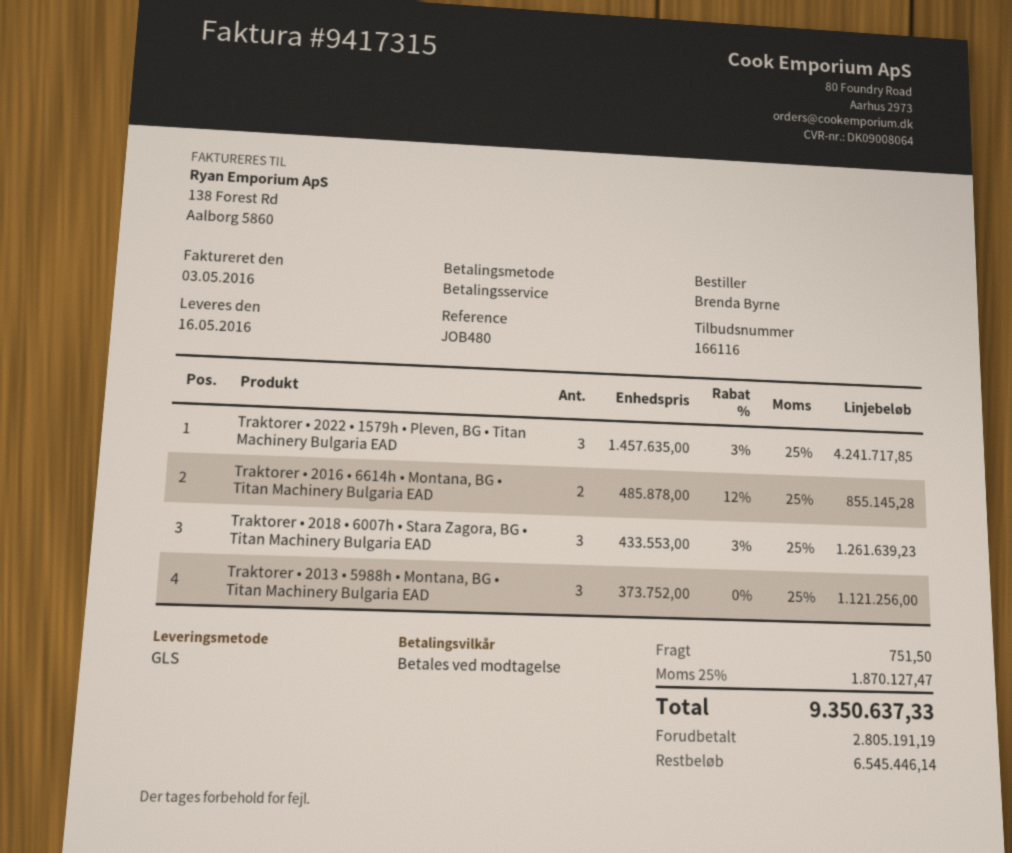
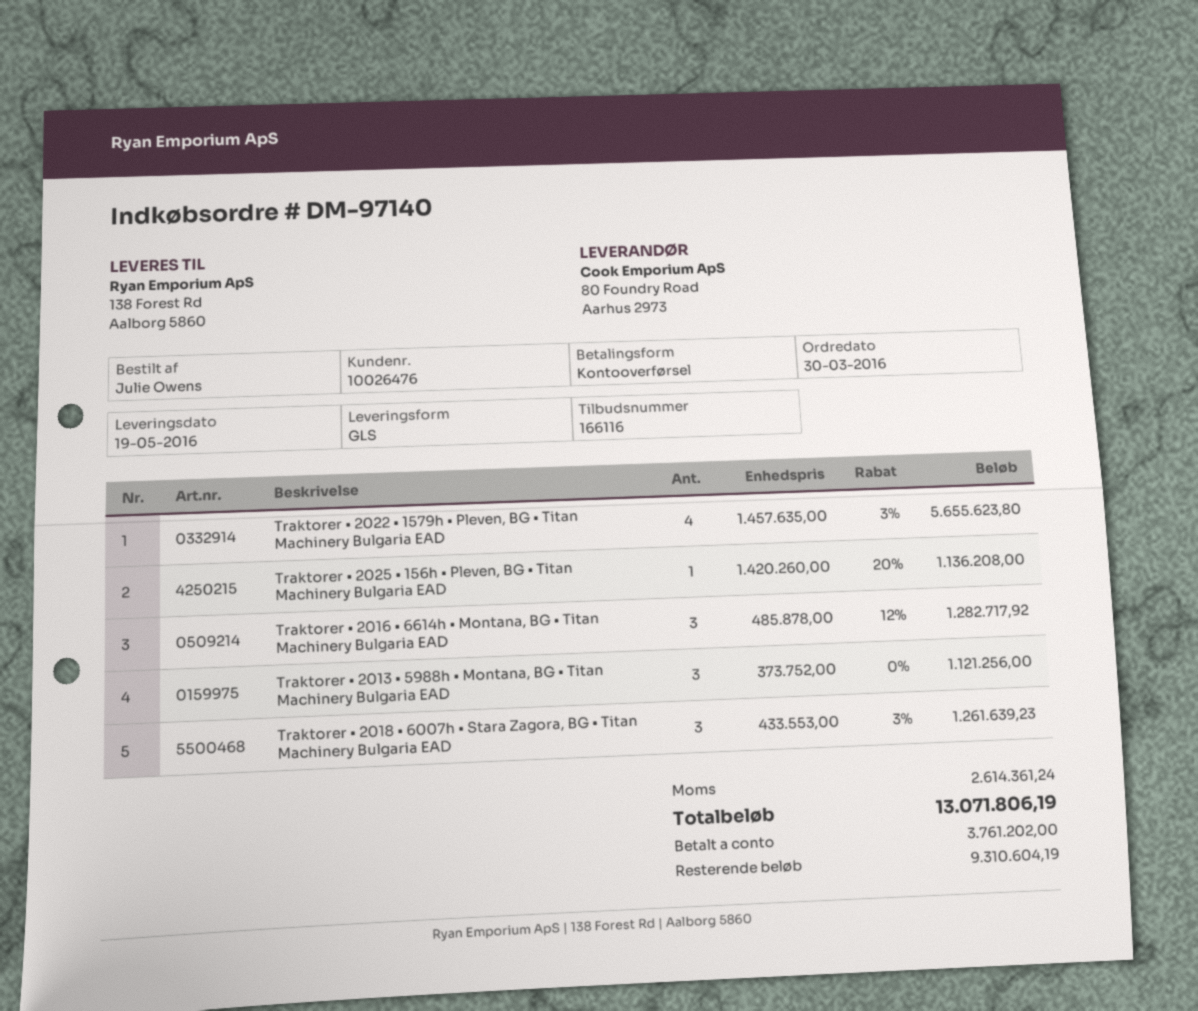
delivery date: 2016-05-16 -> 2016-05-19
ordered by: Brenda Byrne -> Julie Owens
payment method: direct debit -> bank transfer
Traktorer • 2022 • 1579h • Pleven, BG • Titan Machinery Bulgaria EAD: 3 x 1457635.00 - 3% = 4241717.85 -> 4 x 1457635.00 - 3% = 5655623.80
Traktorer • 2016 • 6614h • Montana, BG • Titan Machinery Bulgaria EAD: 2 x 485878.00 - 12% = 855145.28 -> 3 x 485878.00 - 12% = 1282717.92
Traktorer • 2025 • 156h • Pleven, BG • Titan Machinery Bulgaria EAD: none -> 1 x 1420260.00 - 20% = 1136208.00
shipping: 751.50 -> none
tax: 1870127.47 -> 2614361.24
total: 9350637.33 -> 13071806.19
deposit: 2805191.19 -> 3761202.00
balance: 6545446.14 -> 9310604.19

